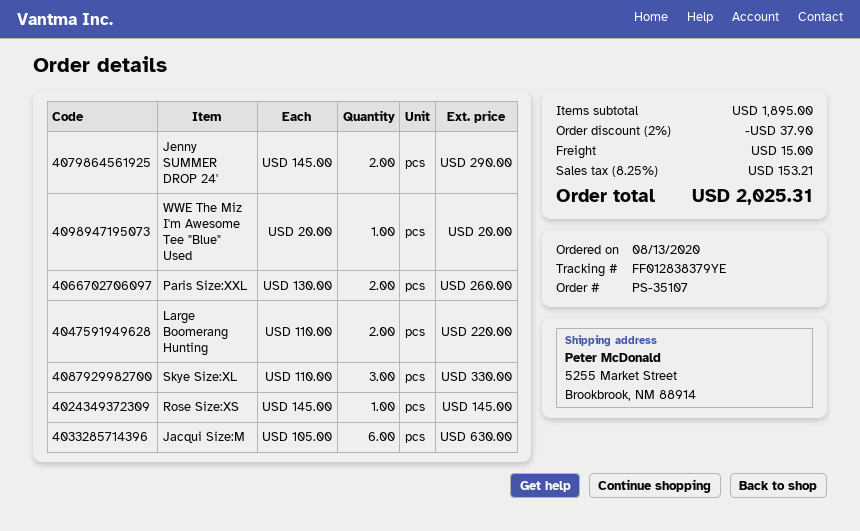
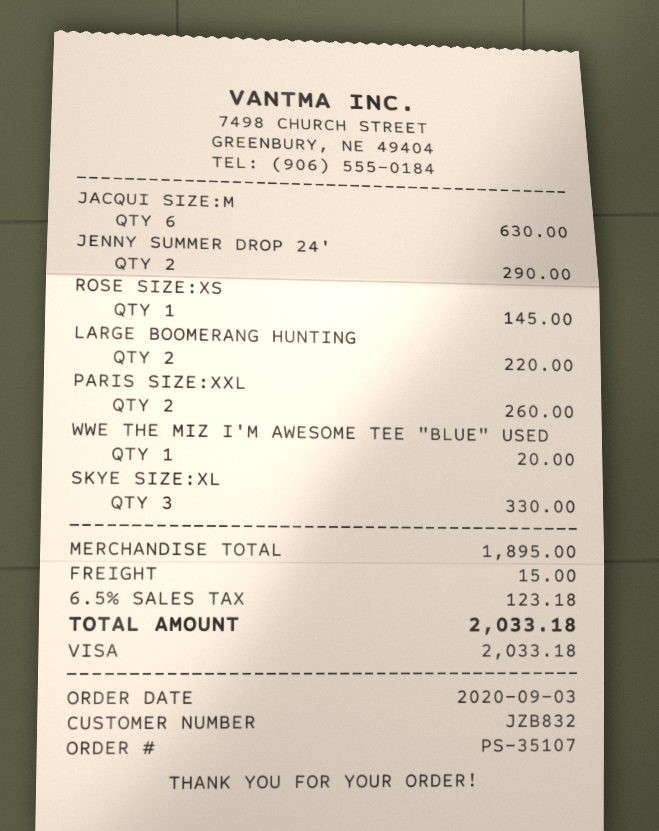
order date: 2020-08-13 -> 2020-09-03
discount: 2% = 37.90 -> none
tax: 8.25% = 153.21 -> 6.5% = 123.18
total: 2025.31 -> 2033.18

